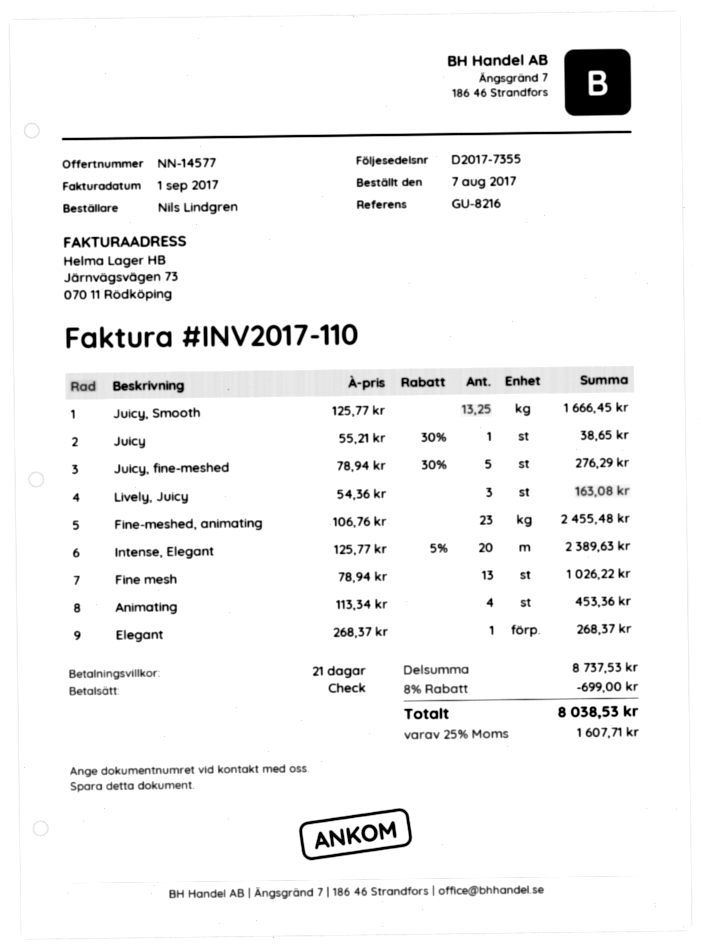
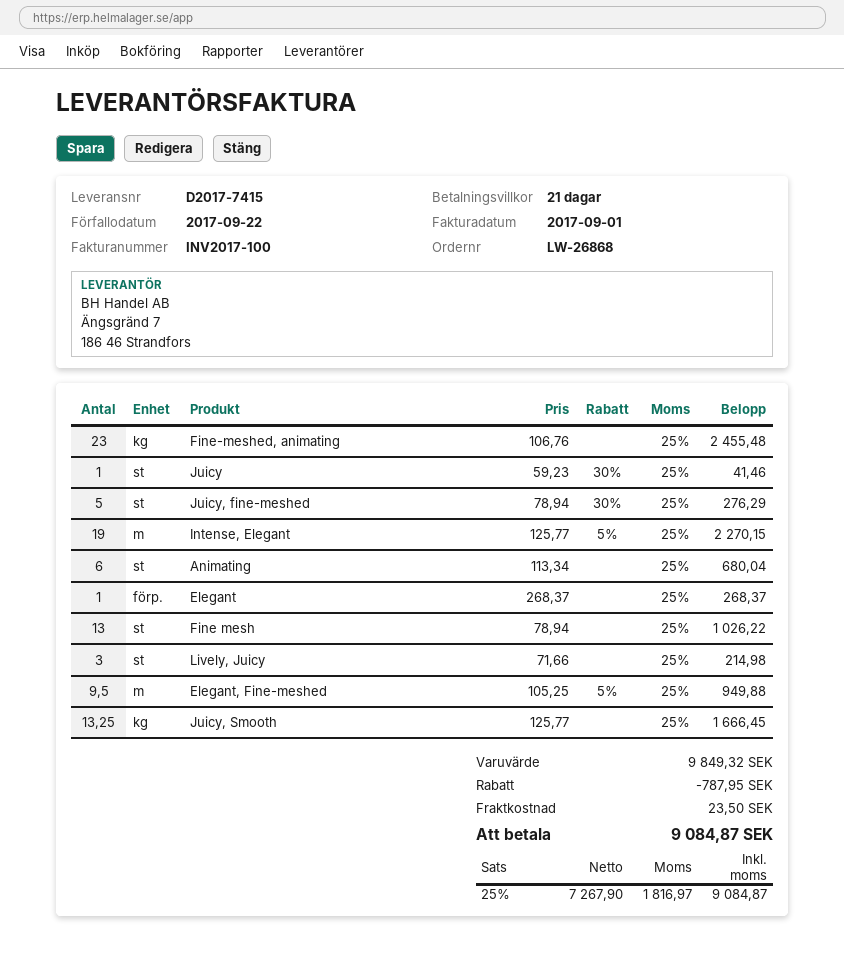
delivery note number: D2017-7355 -> D2017-7415
invoice number: INV2017-110 -> INV2017-100
Juicy: 1 x 55.21 - 30% = 38.65 -> 1 x 59.23 - 30% = 41.46
Lively, Juicy: 3 x 54.36 = 163.08 -> 3 x 71.66 = 214.98
Intense, Elegant: 20 x 125.77 - 5% = 2389.63 -> 19 x 125.77 - 5% = 2270.15
Animating: 4 x 113.34 = 453.36 -> 6 x 113.34 = 680.04
Elegant, Fine-meshed: none -> 9.5 x 105.25 - 5% = 949.88
subtotal: 8737.53 -> 9849.32
discount: 699.00 -> 787.95
shipping: none -> 23.50
tax: 25% = 1607.71 -> 25% = 1816.97
total: 8038.53 -> 9084.87

